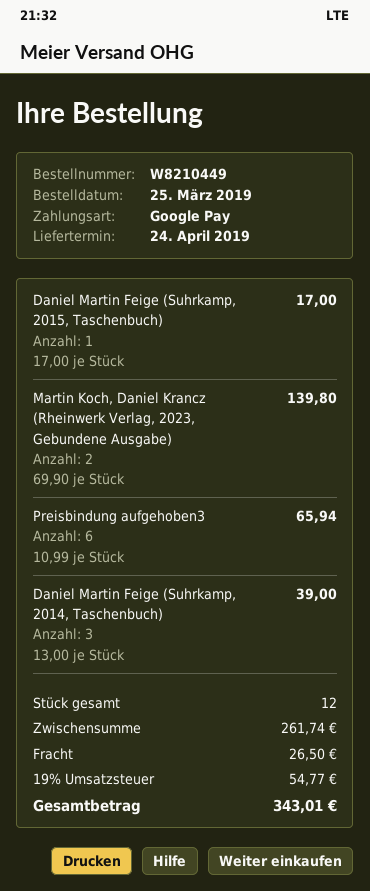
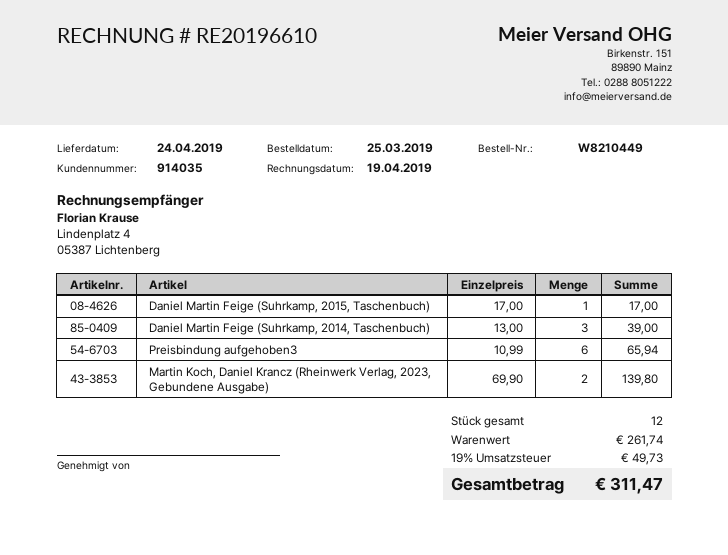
shipping: 26.50 -> none
tax: 19% = 54.77 -> 19% = 49.73
total: 343.01 -> 311.47

